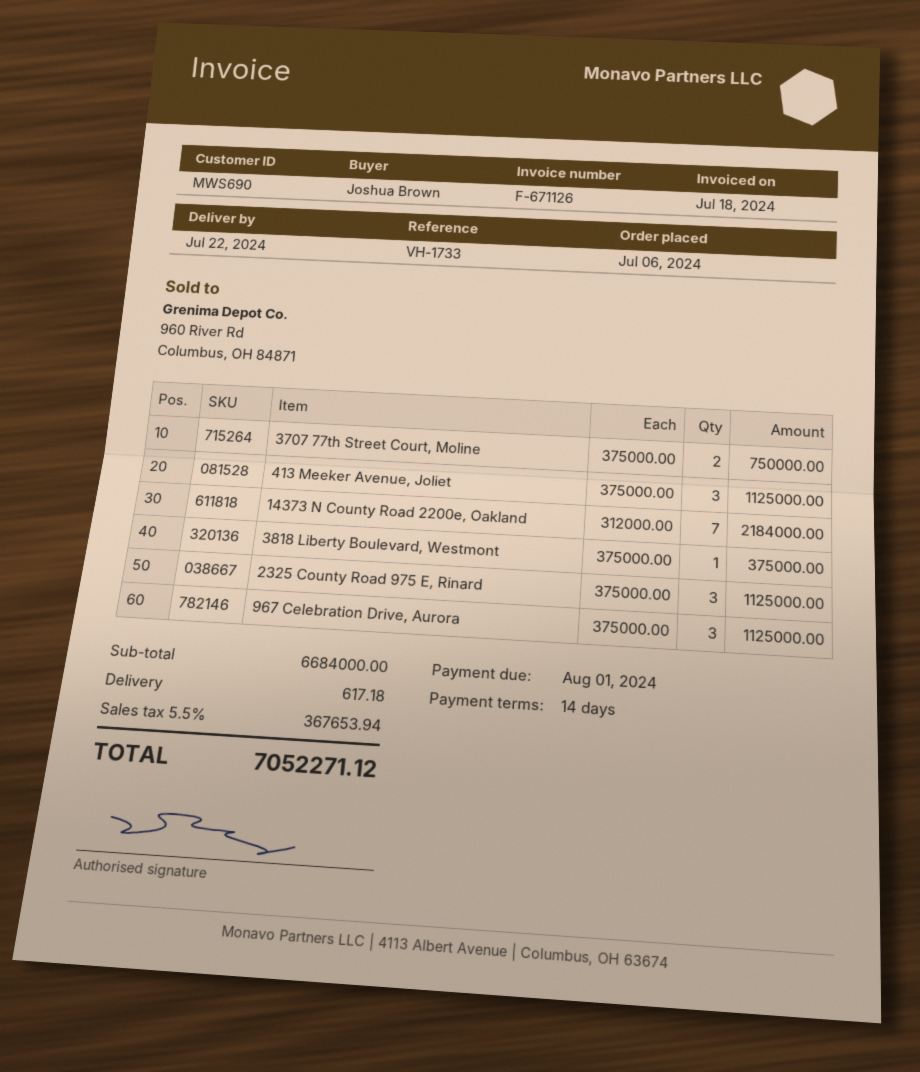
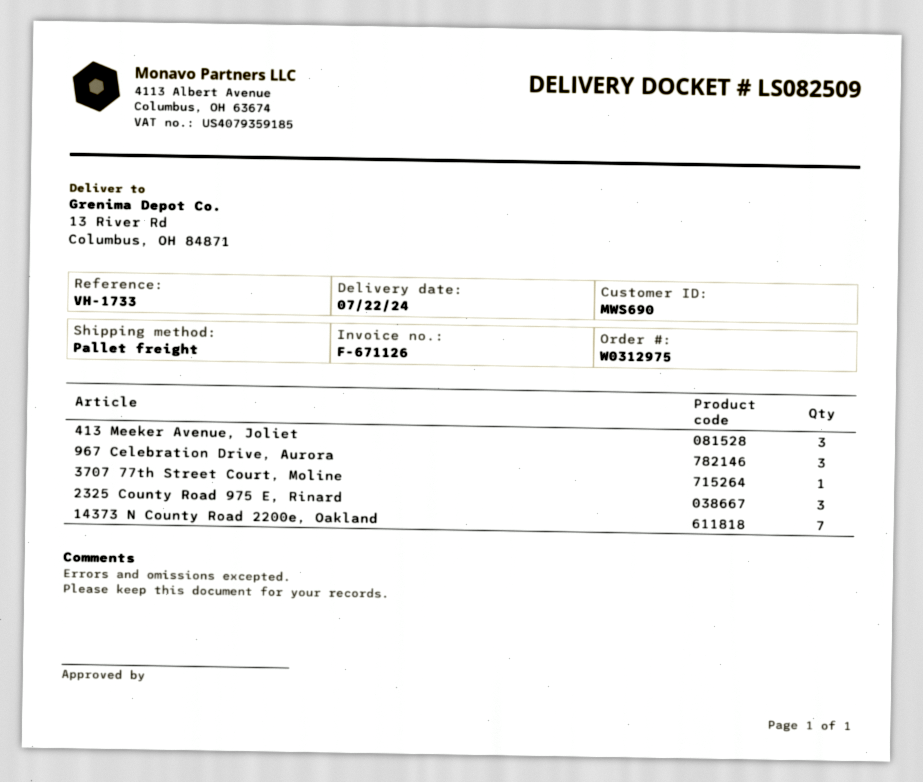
3707 77th Street Court, Moline: 2 -> 1
3818 Liberty Boulevard, Westmont: 1 -> none

